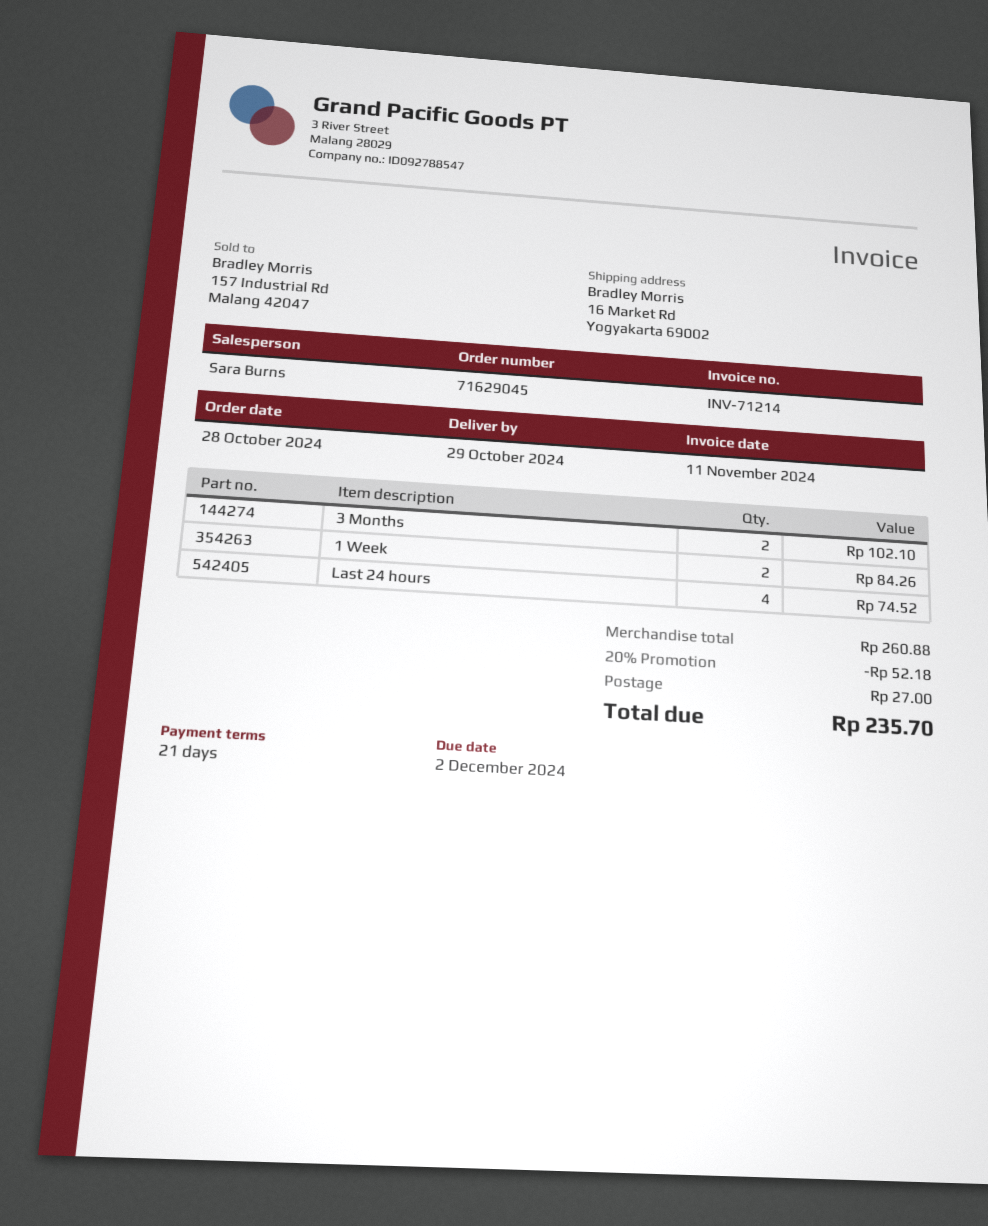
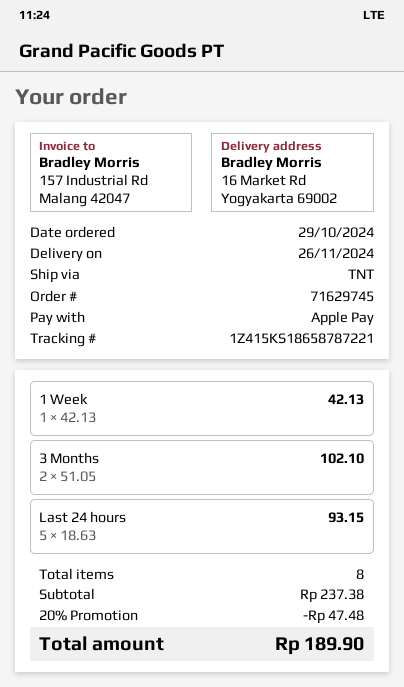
order number: 71629045 -> 71629745
order date: 2024-10-28 -> 2024-10-29
delivery date: 2024-10-29 -> 2024-11-26
1 Week: 2 for 84.26 -> 1 for 42.13
Last 24 hours: 4 for 74.52 -> 5 for 93.15
subtotal: 260.88 -> 237.38
discount: 20% = 52.18 -> 20% = 47.48
shipping: 27.00 -> none
total: 235.70 -> 189.90

